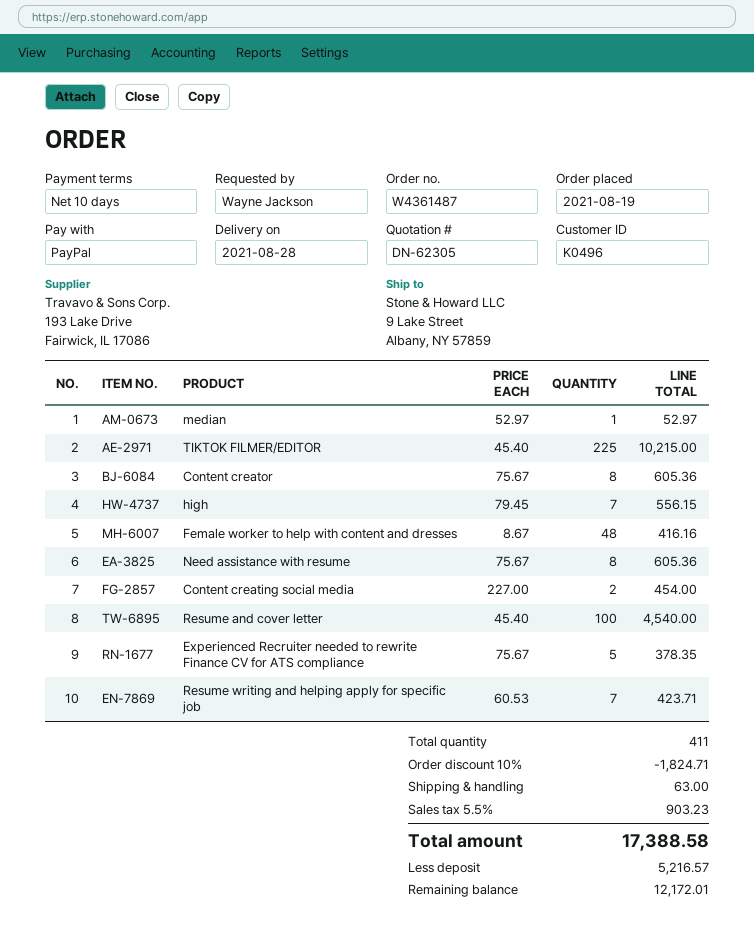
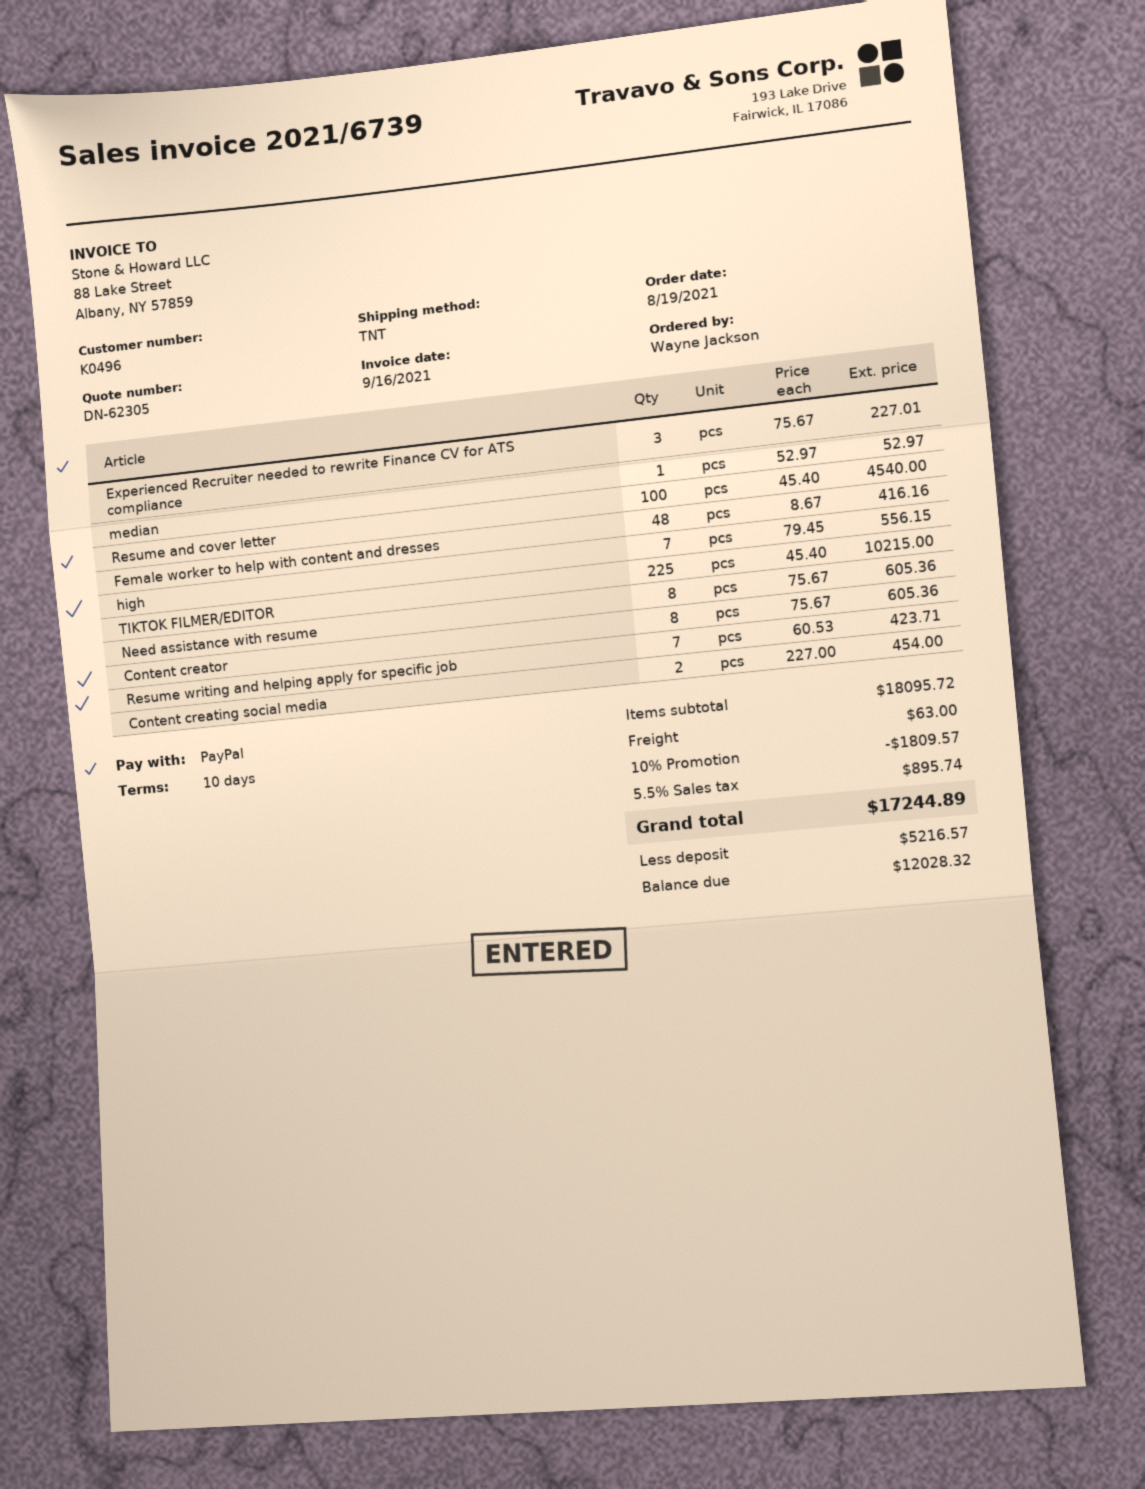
Experienced Recruiter needed to rewrite Finance CV for ATS compliance: 5 x 75.67 = 378.35 -> 3 x 75.67 = 227.01
discount: 10% = 1824.71 -> 10% = 1809.57
tax: 5.5% = 903.23 -> 5.5% = 895.74
total: 17388.58 -> 17244.89
balance: 12172.01 -> 12028.32

